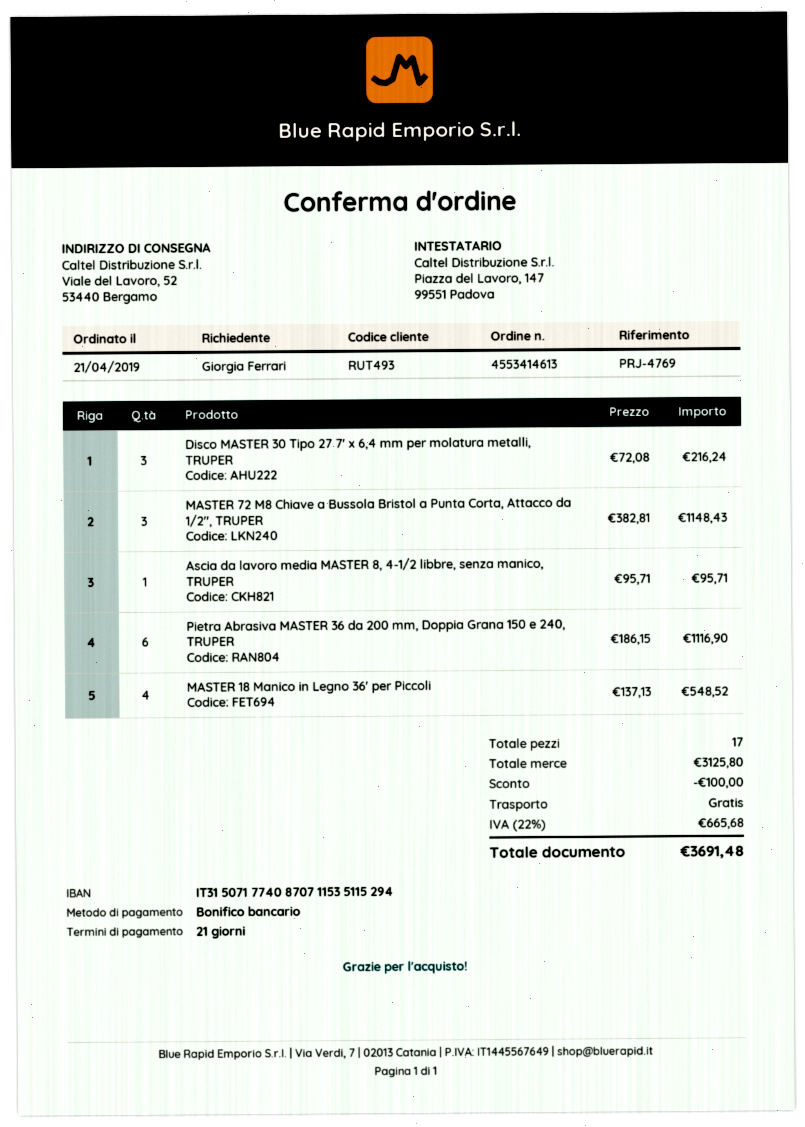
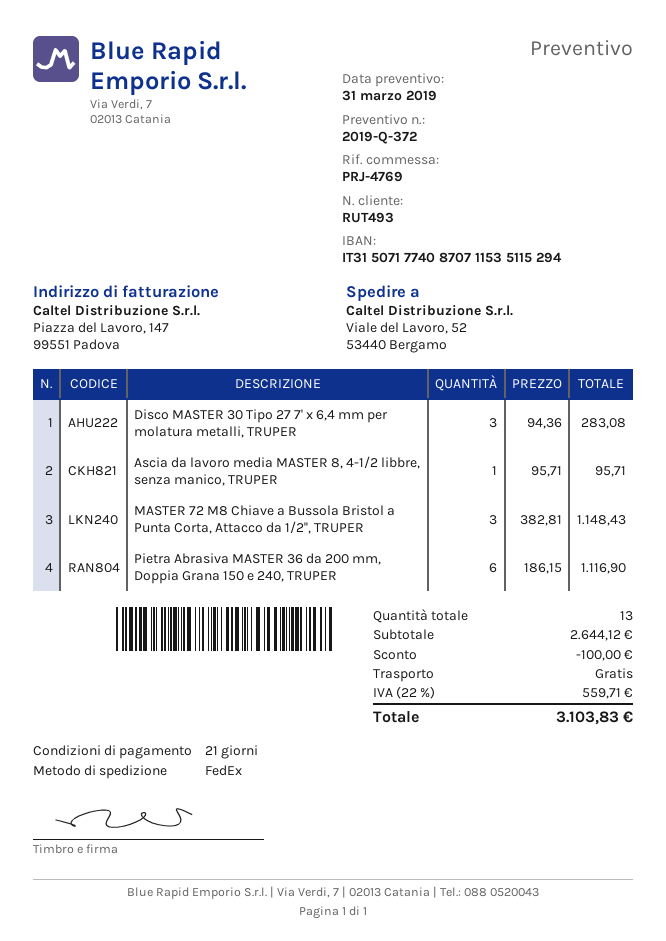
Disco MASTER 30 Tipo 27 7' x 6,4 mm per molatura metalli, TRUPER: 3 x 72.08 = 216.24 -> 3 x 94.36 = 283.08
MASTER 18 Manico in Legno 36' per Piccoli: 4 x 137.13 = 548.52 -> none
total quantity: 17 -> 13
subtotal: 3125.80 -> 2644.12
tax: 22% = 665.68 -> 22% = 559.71
total: 3691.48 -> 3103.83

